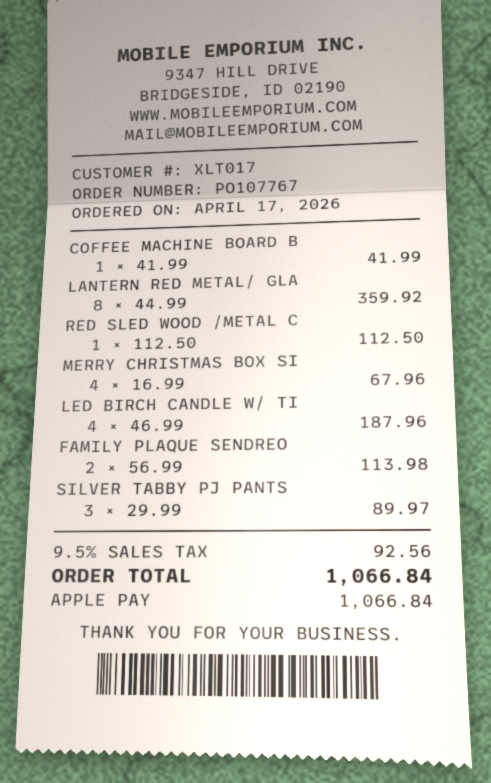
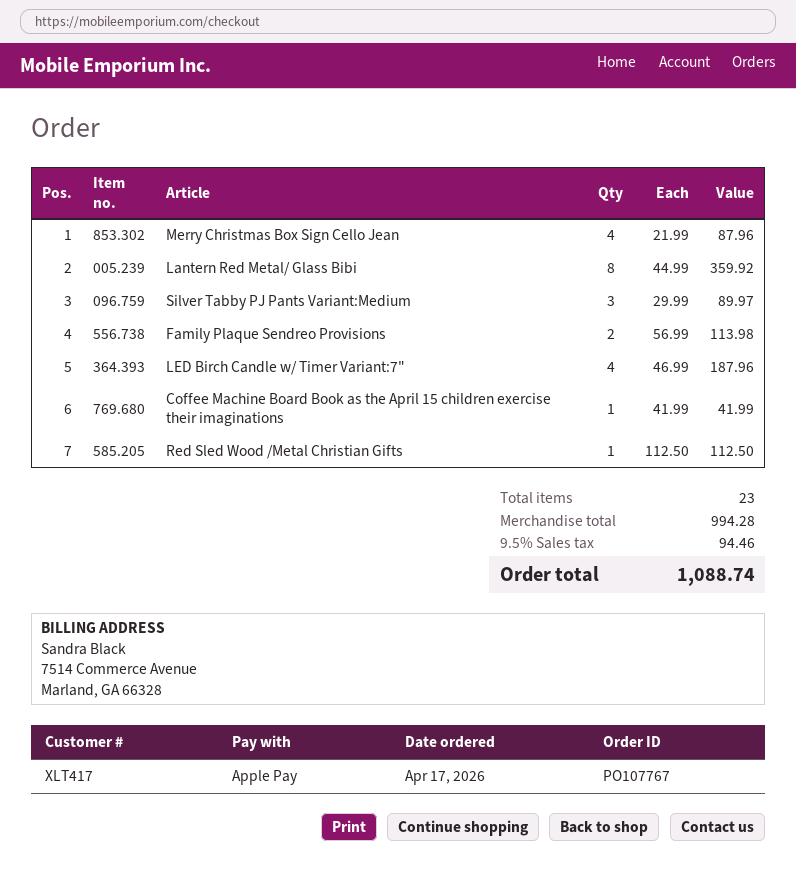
customer number: XLT017 -> XLT417
MERRY CHRISTMAS BOX SI: 4 x 16.99 = 67.96 -> 4 x 21.99 = 87.96
tax: 9.5% = 92.56 -> 9.5% = 94.46
total: 1066.84 -> 1088.74

